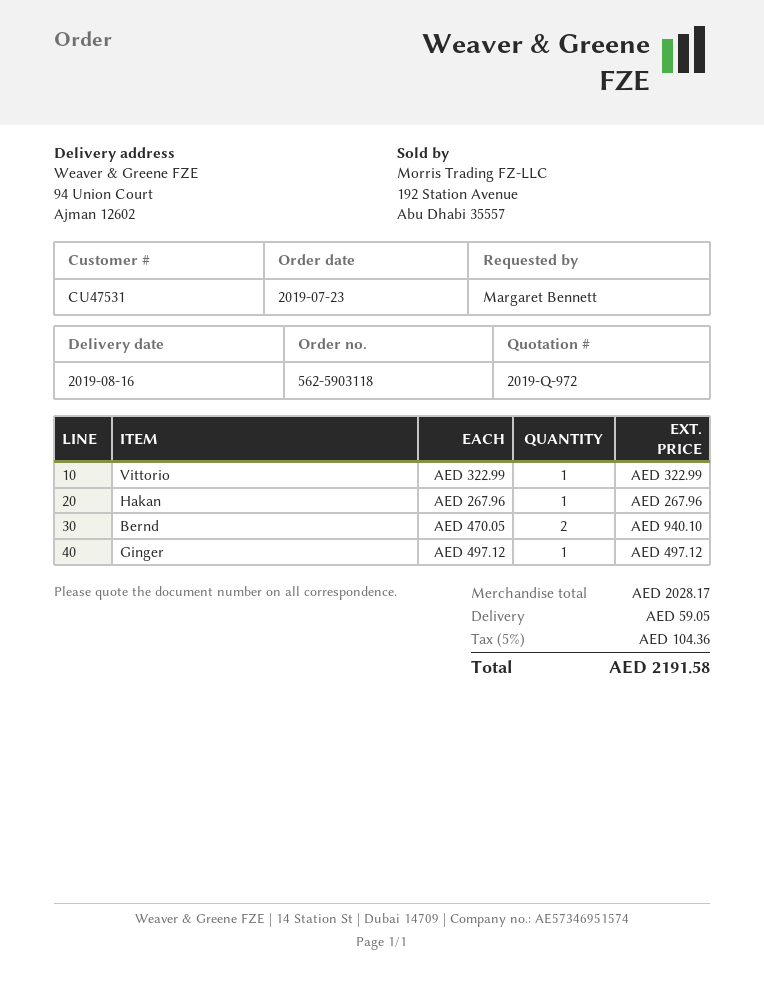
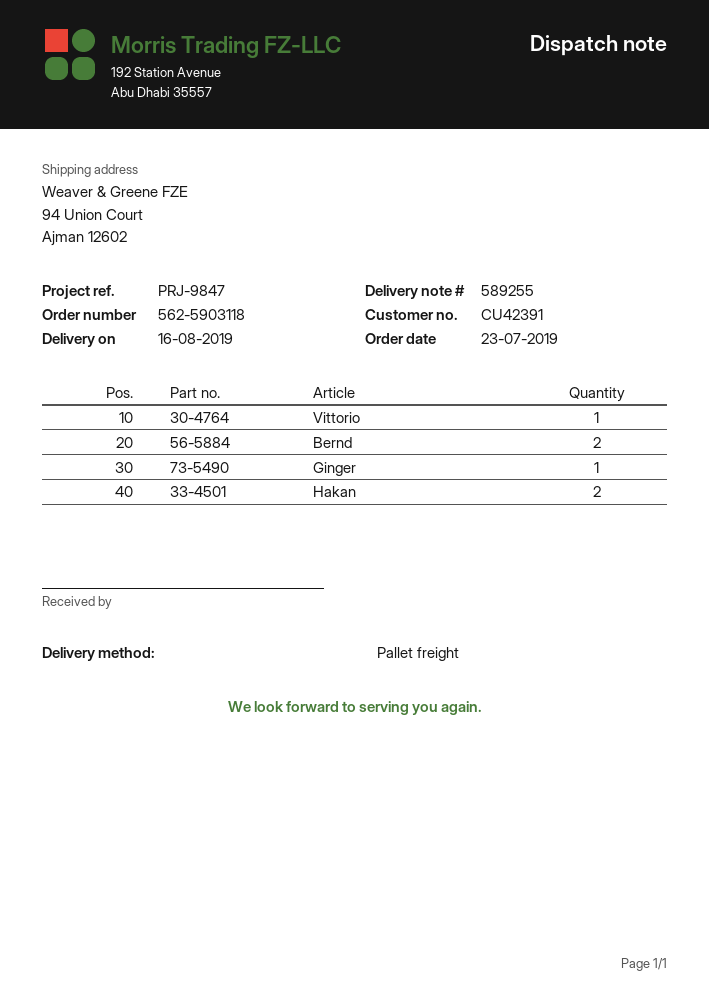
customer number: CU47531 -> CU42391
Hakan: 1 -> 2

